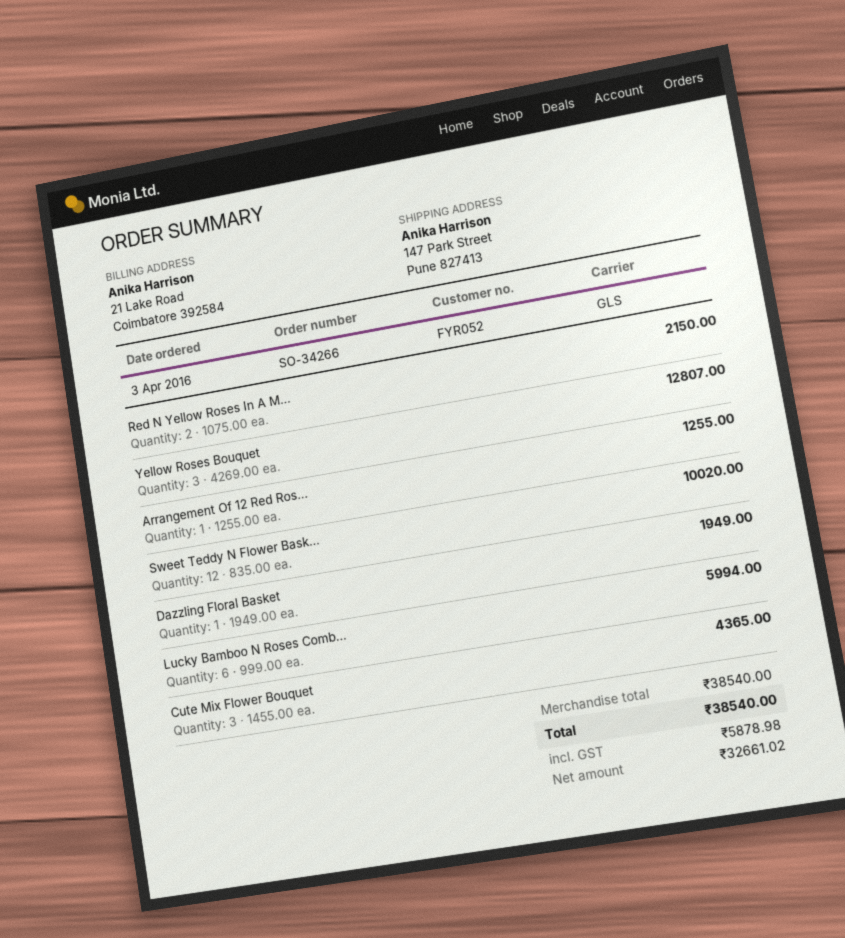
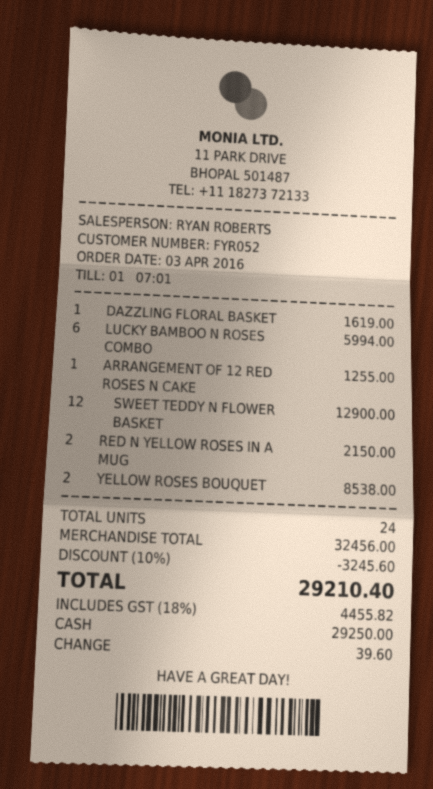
Yellow Roses Bouquet: 3 for 12807.00 -> 2 for 8538.00
Sweet Teddy N Flower Bask...: 12 for 10020.00 -> 12 for 12900.00
Dazzling Floral Basket: 1 for 1949.00 -> 1 for 1619.00
Cute Mix Flower Bouquet: 3 for 4365.00 -> none
subtotal: 38540.00 -> 32456.00
discount: none -> 10% = 3245.60
tax: 5878.98 -> 4455.82
total: 38540.00 -> 29210.40

